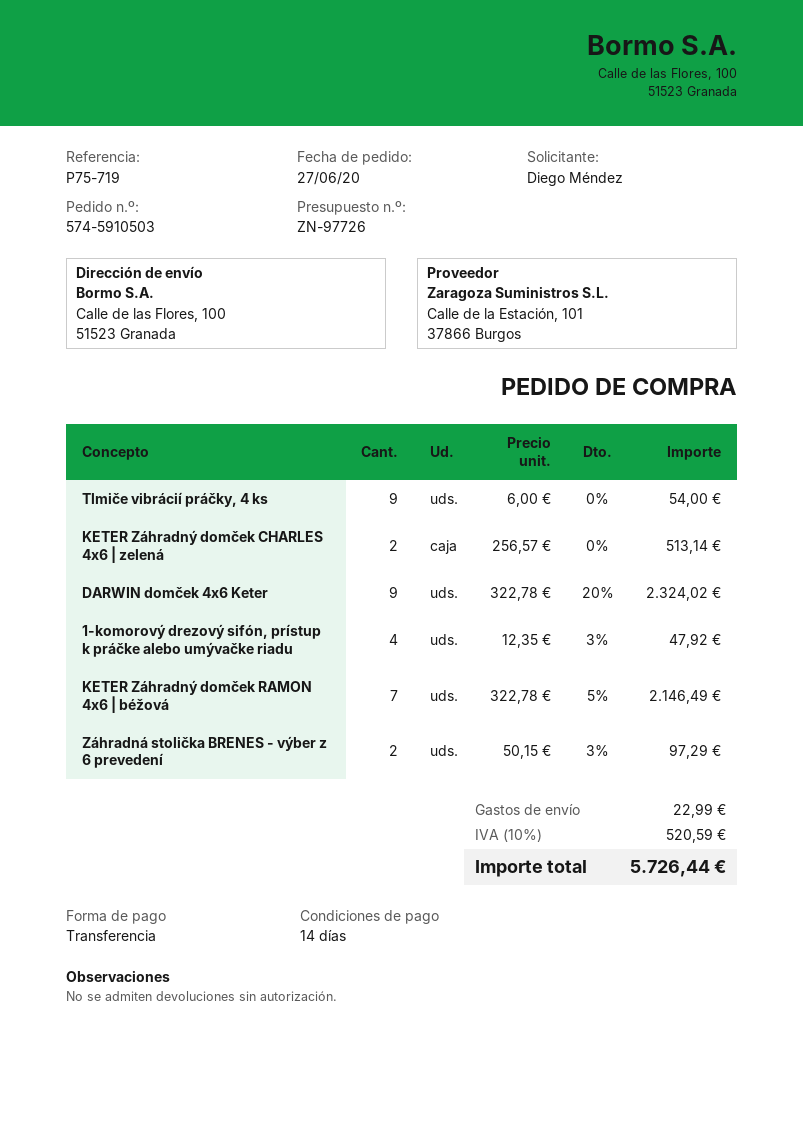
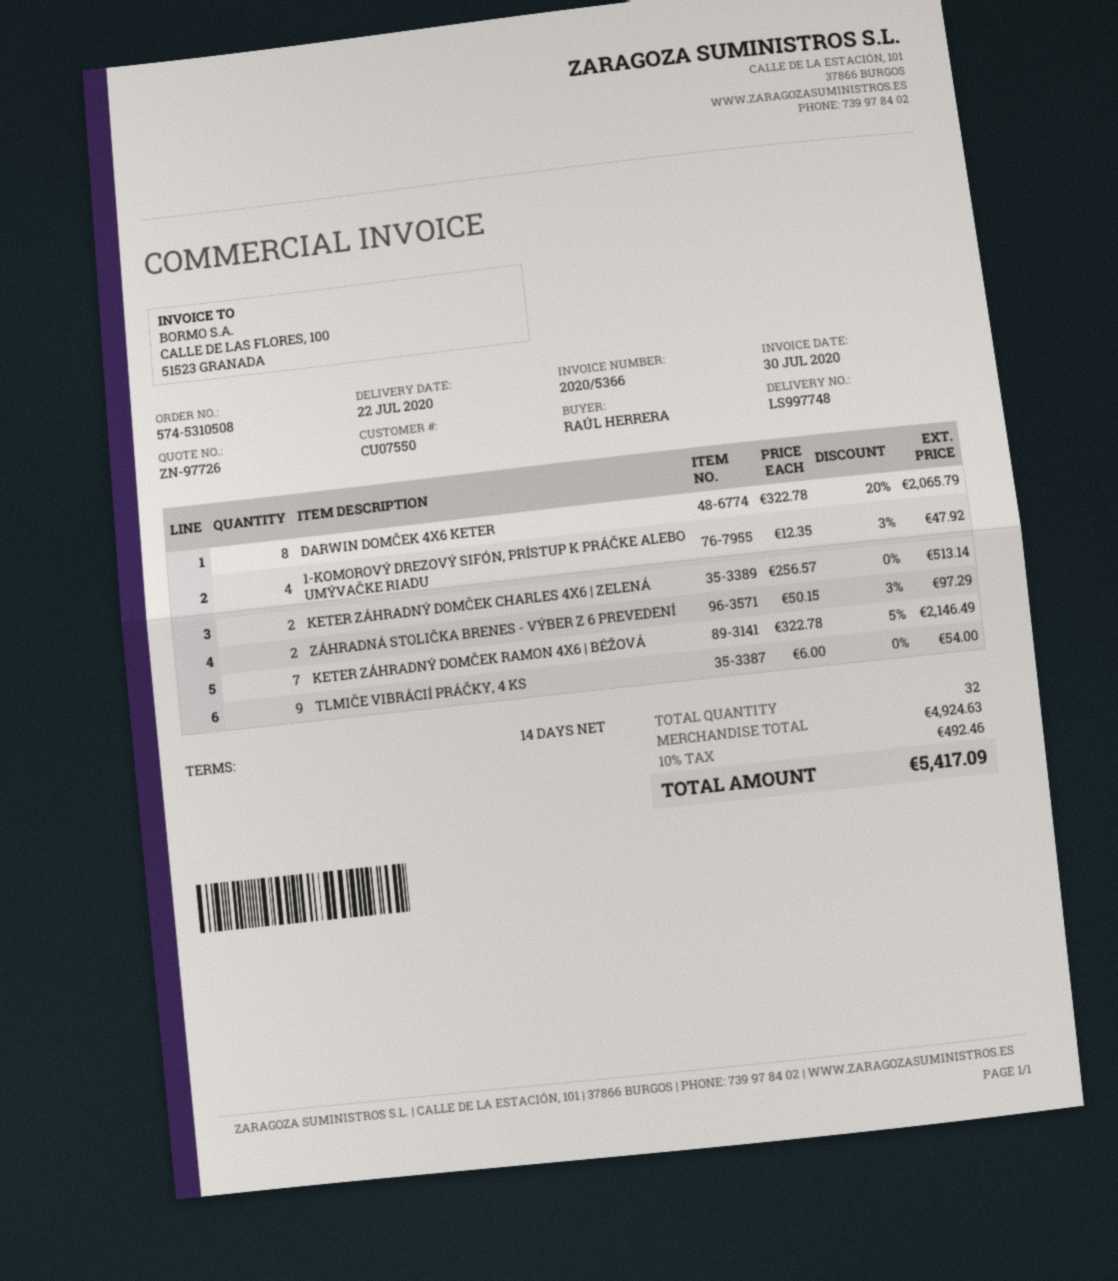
order number: 574-5910503 -> 574-5310508
ordered by: Diego Méndez -> RAÚL HERRERA
DARWIN domček 4x6 Keter: 9 x 322.78 - 20% = 2324.02 -> 8 x 322.78 - 20% = 2065.79
shipping: 22.99 -> none
tax: 10% = 520.59 -> 10% = 492.46
total: 5726.44 -> 5417.09

